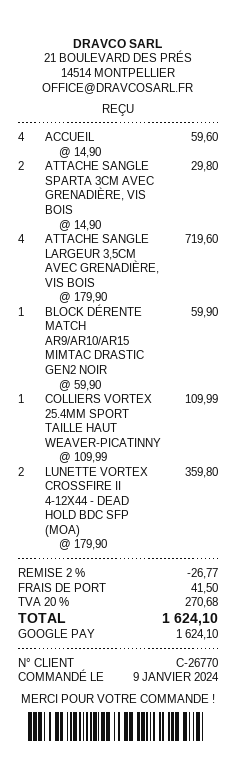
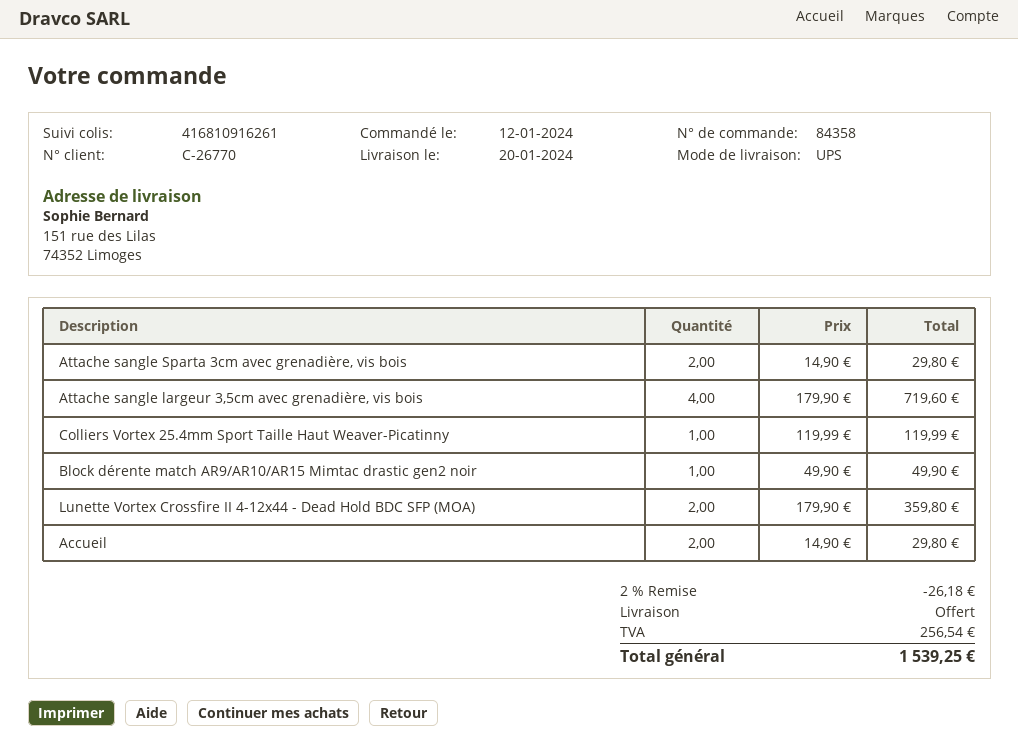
order date: 2024-01-09 -> 2024-01-12
ACCUEIL: 4 x 14.90 = 59.60 -> 2 x 14.90 = 29.80
BLOCK DÉRENTE MATCH AR9/AR10/AR15 MIMTAC DRASTIC GEN2 NOIR: 1 x 59.90 = 59.90 -> 1 x 49.90 = 49.90
COLLIERS VORTEX 25.4MM SPORT TAILLE HAUT WEAVER-PICATINNY: 1 x 109.99 = 109.99 -> 1 x 119.99 = 119.99
discount: 2% = 26.77 -> 2% = 26.18
shipping: 41.50 -> 0.00
tax: 270.68 -> 256.54
total: 1624.10 -> 1539.25

